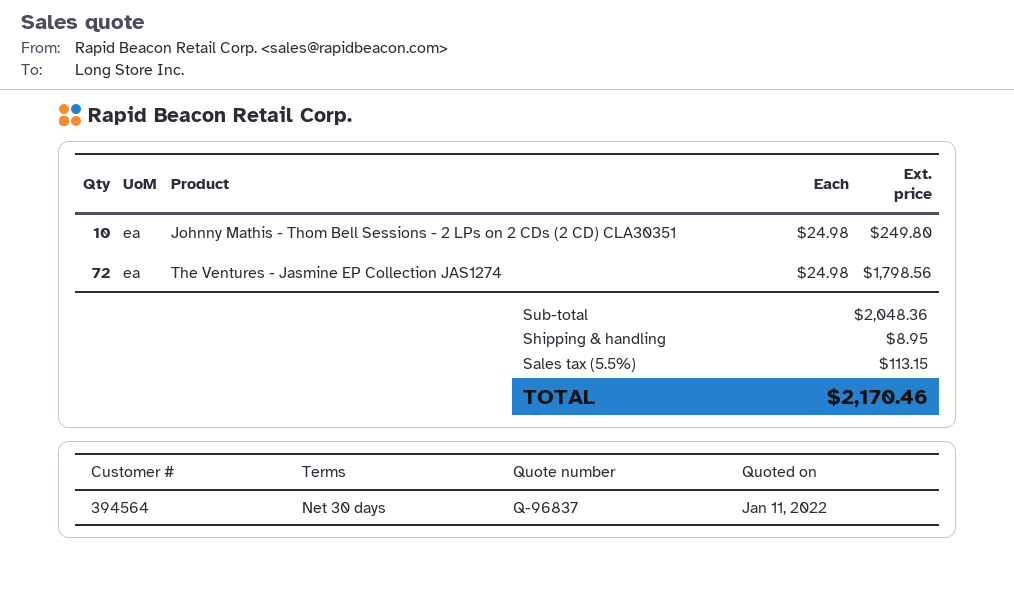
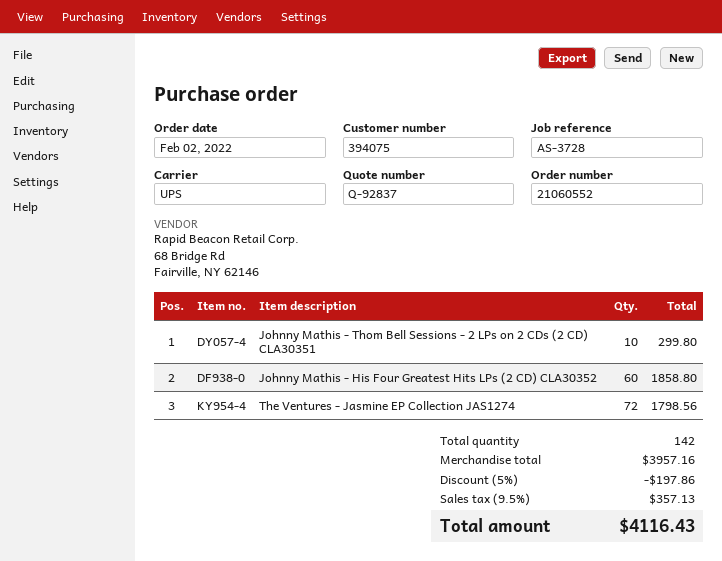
quote number: Q-96837 -> Q-92837
customer number: 394564 -> 394075
Johnny Mathis - Thom Bell Sessions - 2 LPs on 2 CDs (2 CD) CLA30351: 10 for 249.80 -> 10 for 299.80
Johnny Mathis - His Four Greatest Hits LPs (2 CD) CLA30352: none -> 60 for 1858.80
subtotal: 2048.36 -> 3957.16
discount: none -> 5% = 197.86
shipping: 8.95 -> none
tax: 5.5% = 113.15 -> 9.5% = 357.13
total: 2170.46 -> 4116.43

